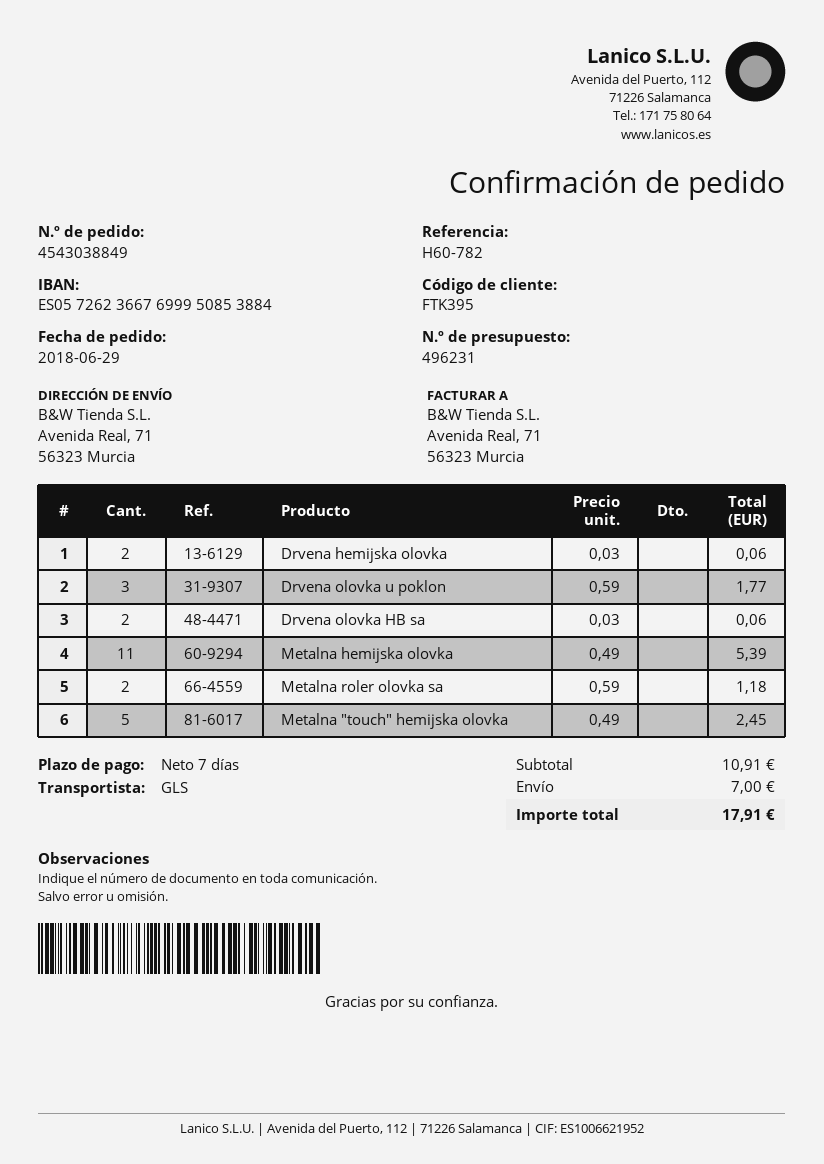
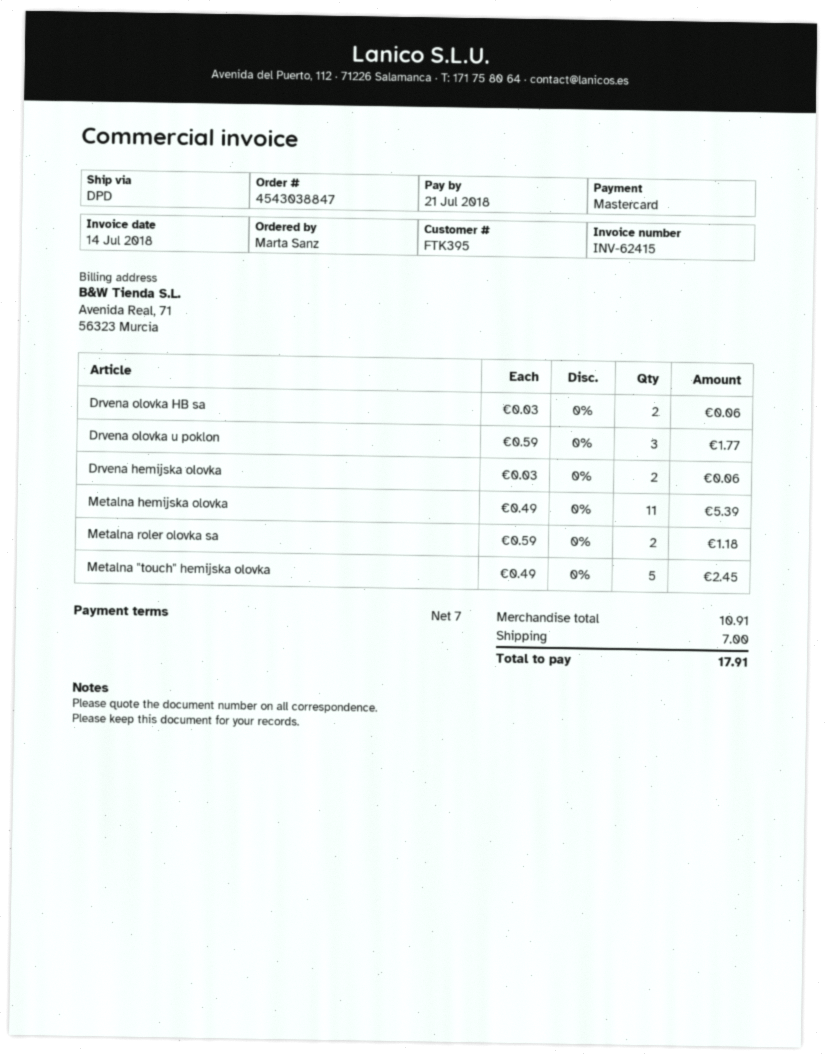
order number: 4543038849 -> 4543038847
shipping method: GLS -> DPD

